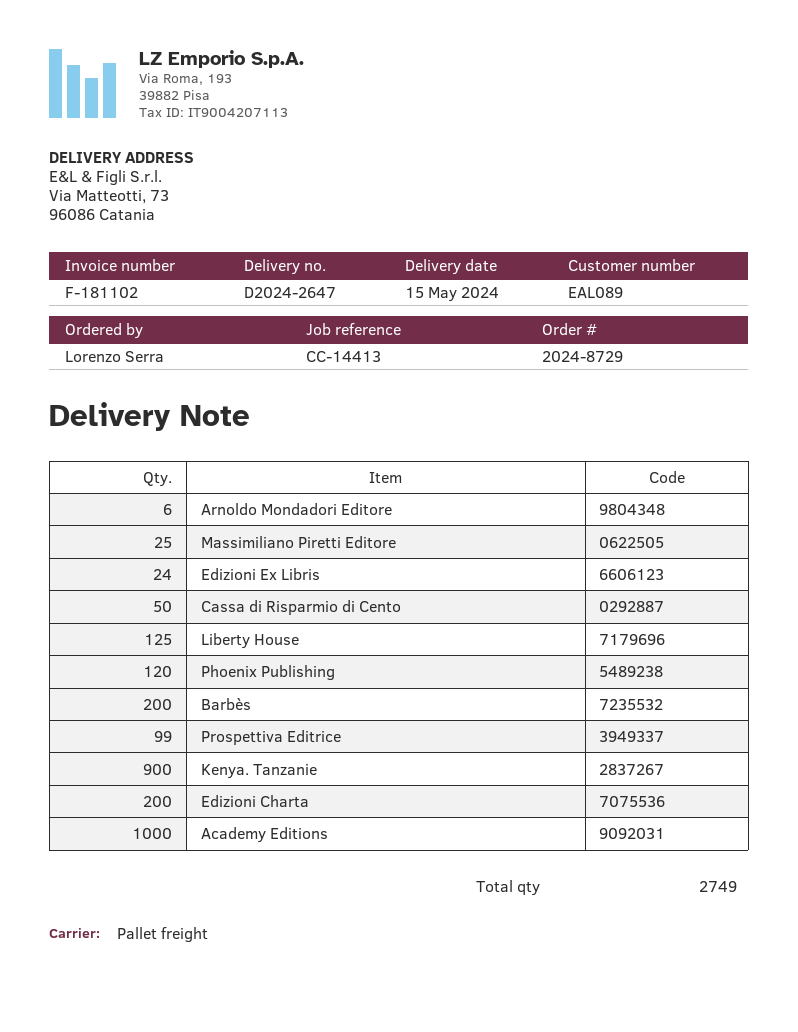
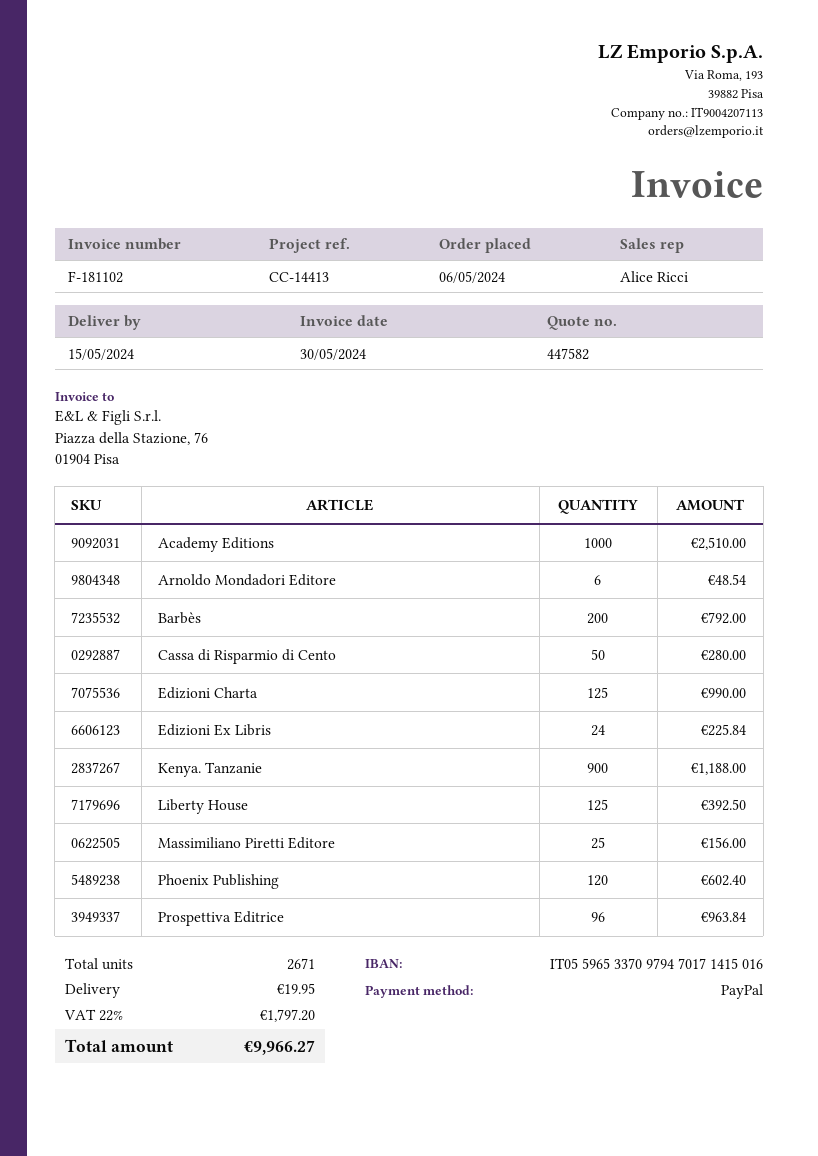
Prospettiva Editrice: 99 -> 96
Edizioni Charta: 200 -> 125
total quantity: 2749 -> 2671

